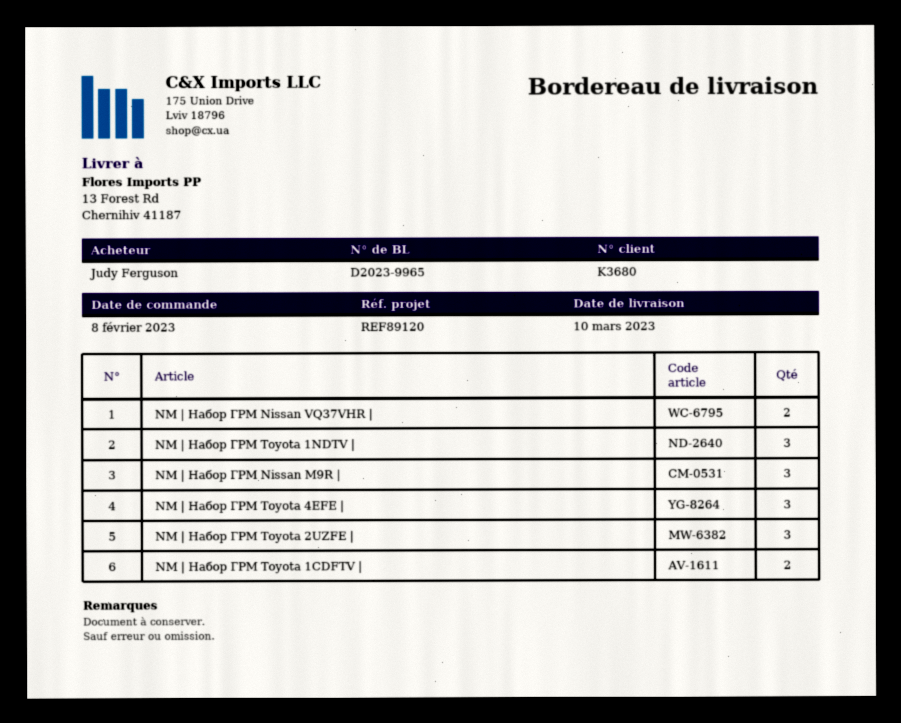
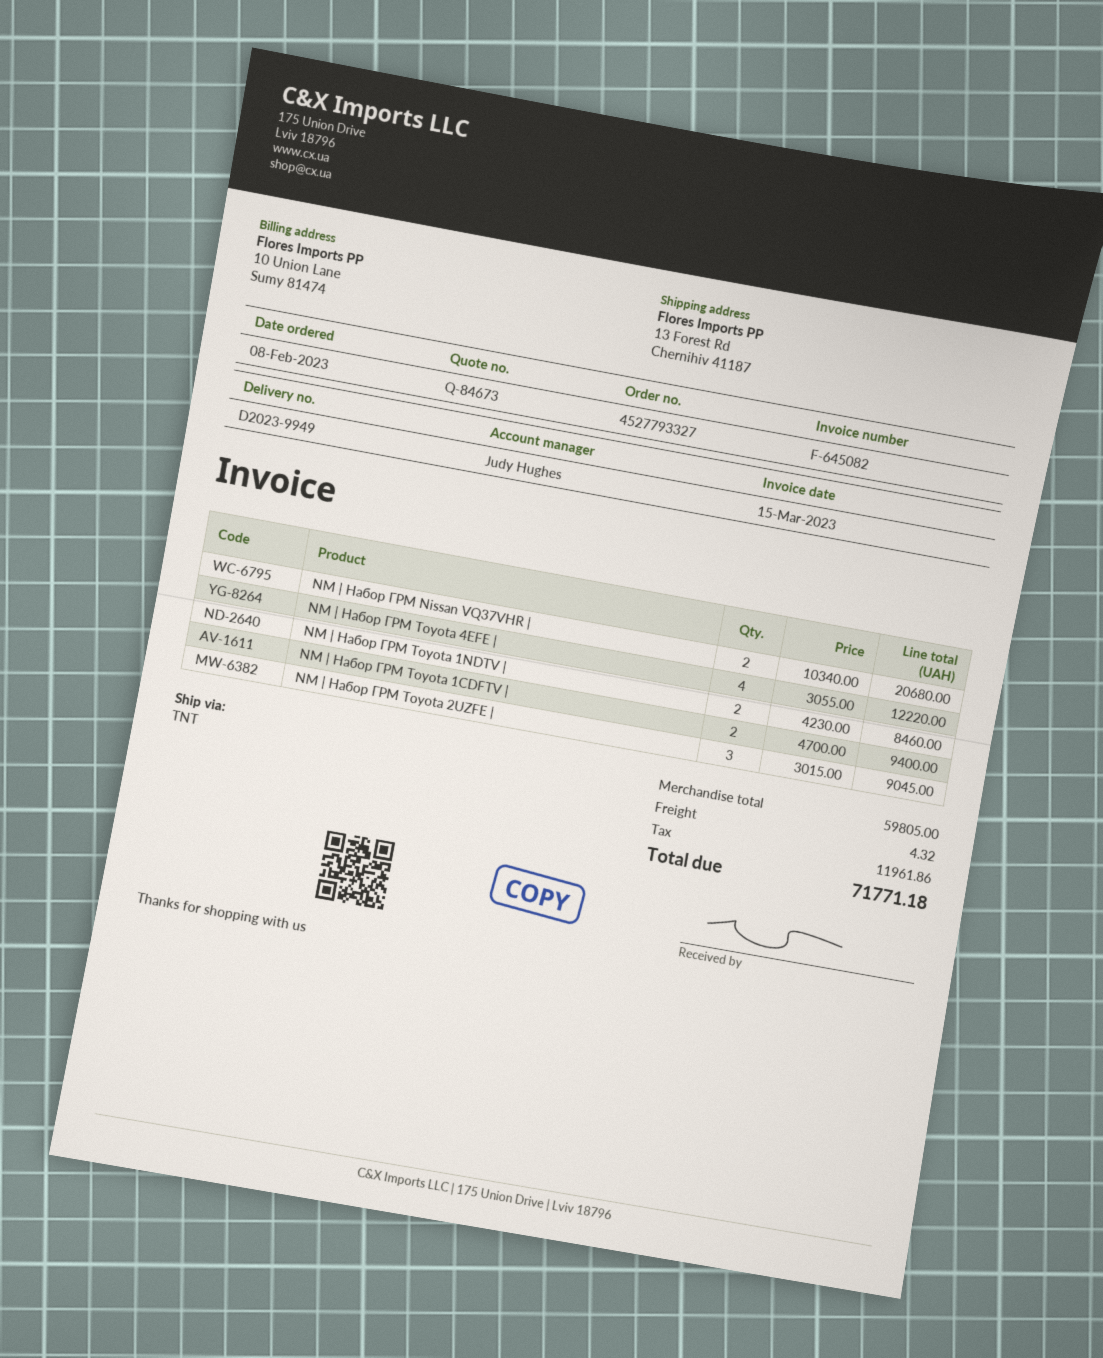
delivery note number: D2023-9965 -> D2023-9949
NM | Набор ГРМ Toyota 1NDTV |: 3 -> 2
NM | Набор ГРМ Nissan M9R |: 3 -> none
NM | Набор ГРМ Toyota 4EFE |: 3 -> 4

